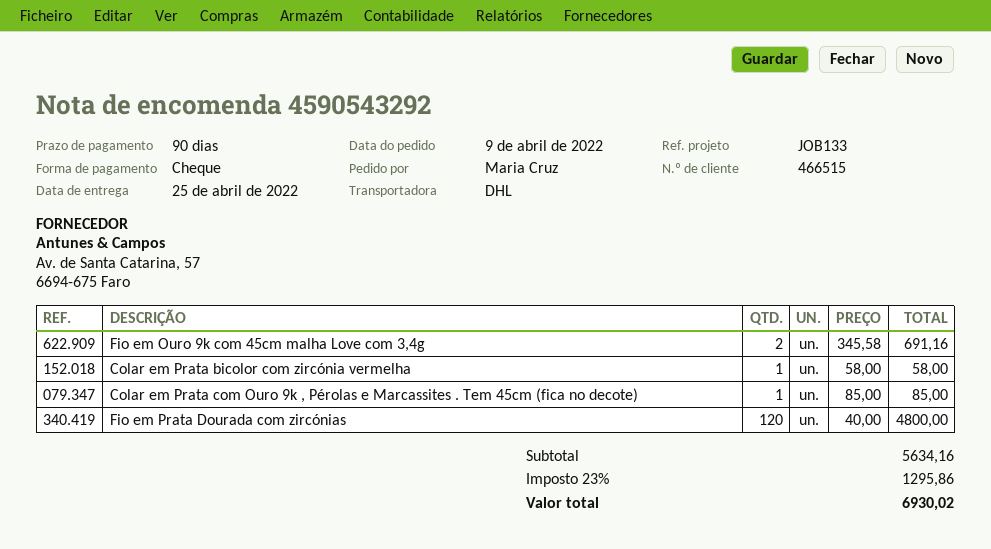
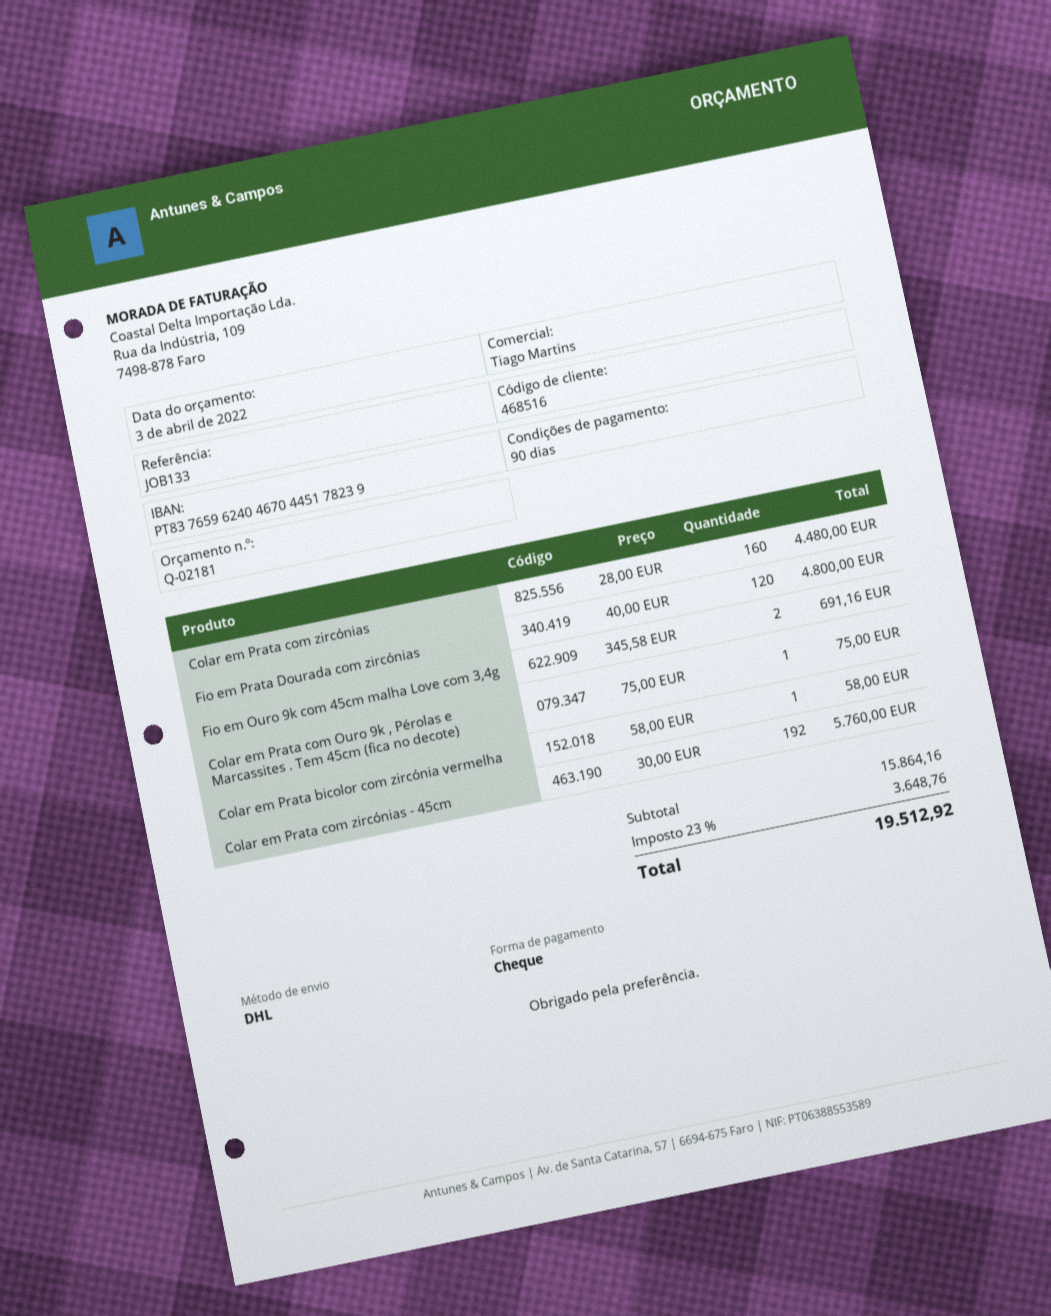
customer number: 466515 -> 468516
Colar em Prata com Ouro 9k , Pérolas e Marcassites . Tem 45cm (fica no decote): 1 x 85.00 = 85.00 -> 1 x 75.00 = 75.00
Colar em Prata com zircónias: none -> 160 x 28.00 = 4480.00
Colar em Prata com zircónias - 45cm: none -> 192 x 30.00 = 5760.00
subtotal: 5634.16 -> 15864.16
tax: 23% = 1295.86 -> 23% = 3648.76
total: 6930.02 -> 19512.92

